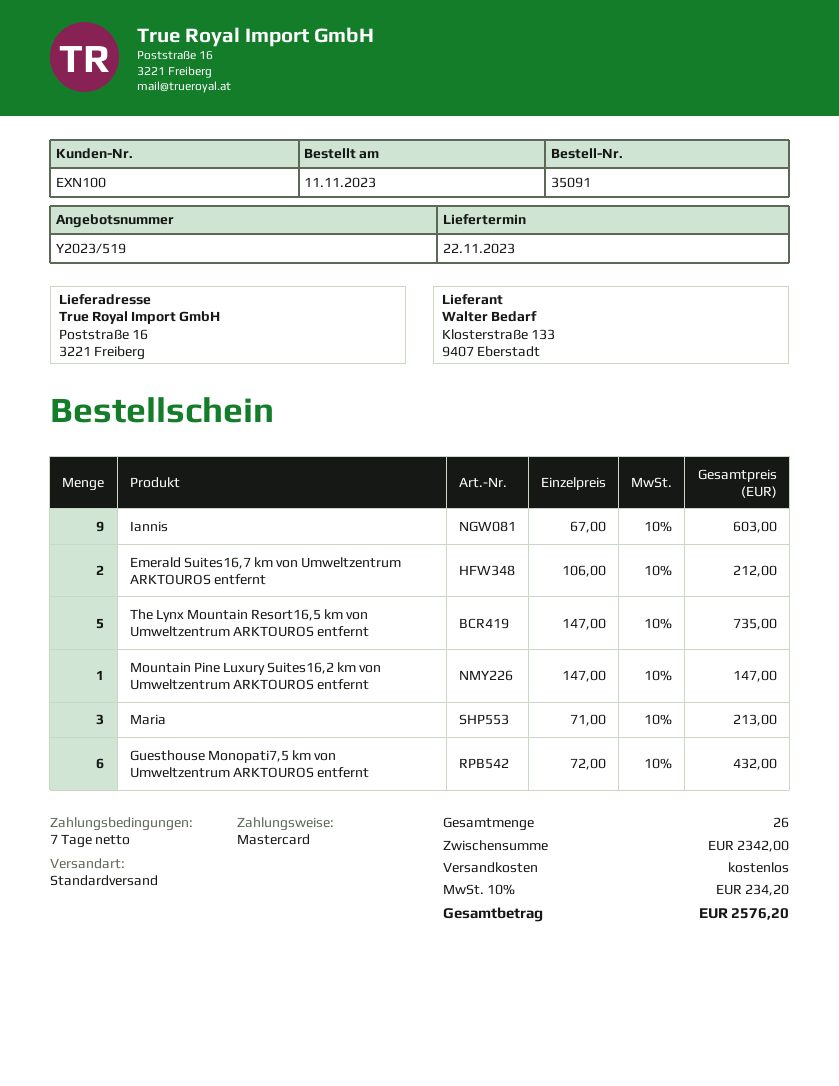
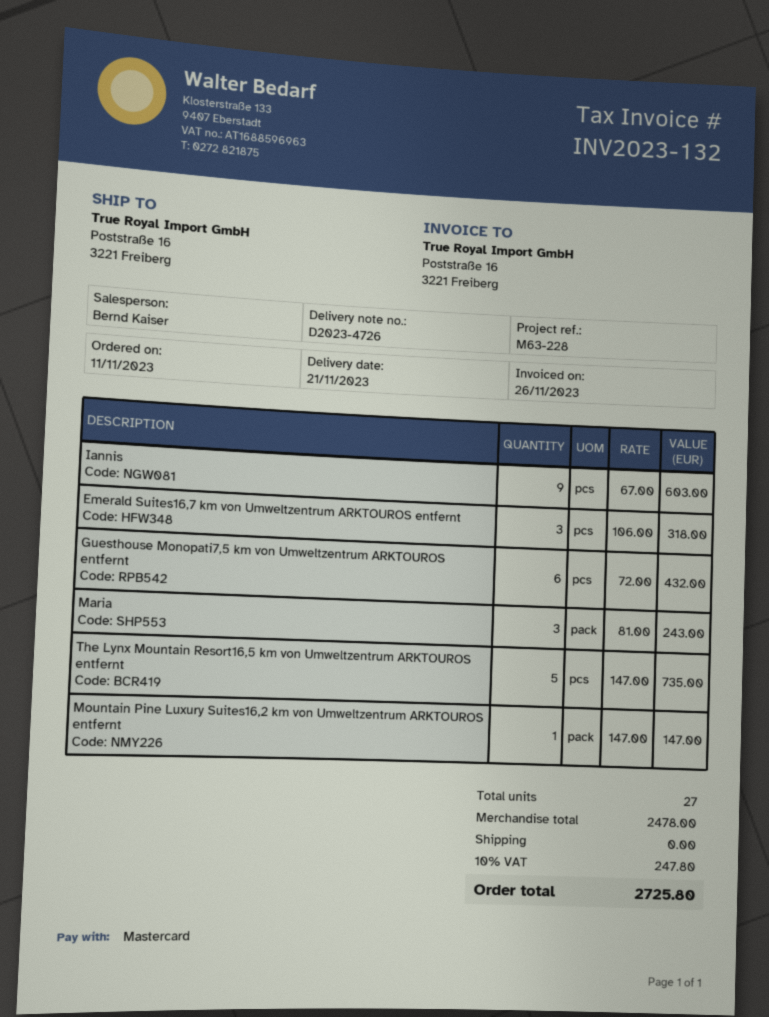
delivery date: 2023-11-22 -> 2023-11-21
Emerald Suites16,7 km von Umweltzentrum ARKTOUROS entfernt: 2 x 106.00 = 212.00 -> 3 x 106.00 = 318.00
Maria: 3 x 71.00 = 213.00 -> 3 x 81.00 = 243.00
total quantity: 26 -> 27
subtotal: 2342.00 -> 2478.00
tax: 10% = 234.20 -> 10% = 247.80
total: 2576.20 -> 2725.80

